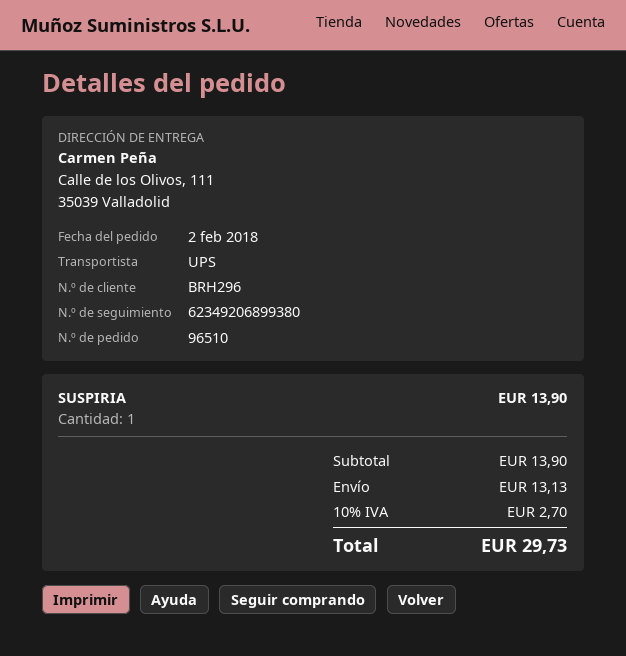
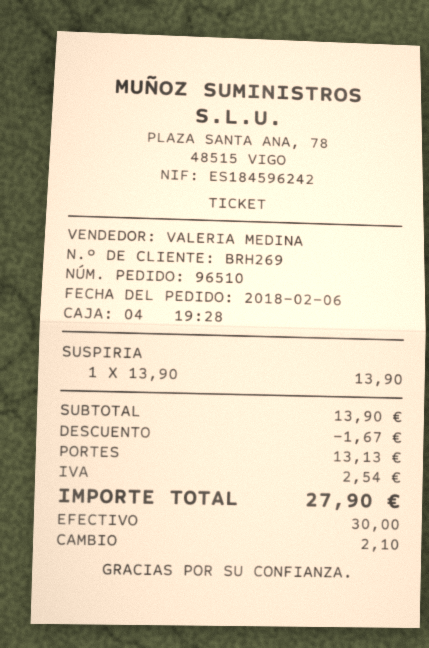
order date: 2018-02-02 -> 2018-02-06
customer number: BRH296 -> BRH269
discount: none -> 1.67
tax: 2.70 -> 2.54
total: 29.73 -> 27.90

